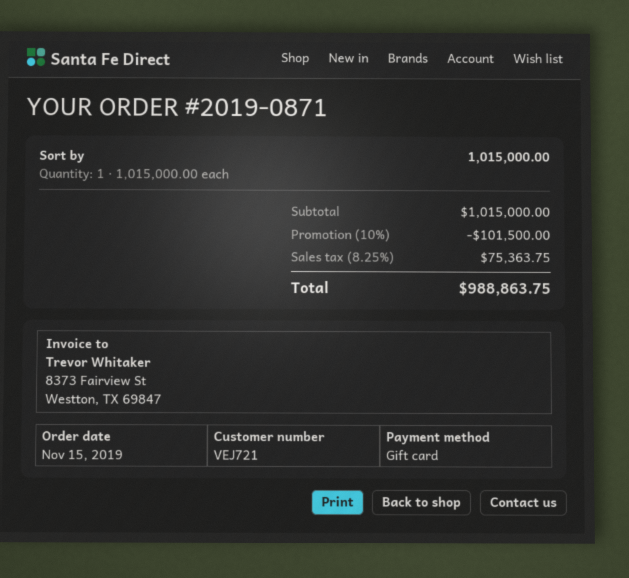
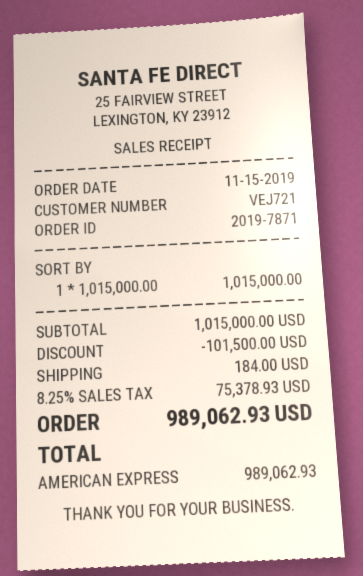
order number: 2019-0871 -> 2019-7871
payment method: gift card -> American Express
shipping: none -> 184.00
tax: 8.25% = 75363.75 -> 8.25% = 75378.93
total: 988863.75 -> 989062.93

